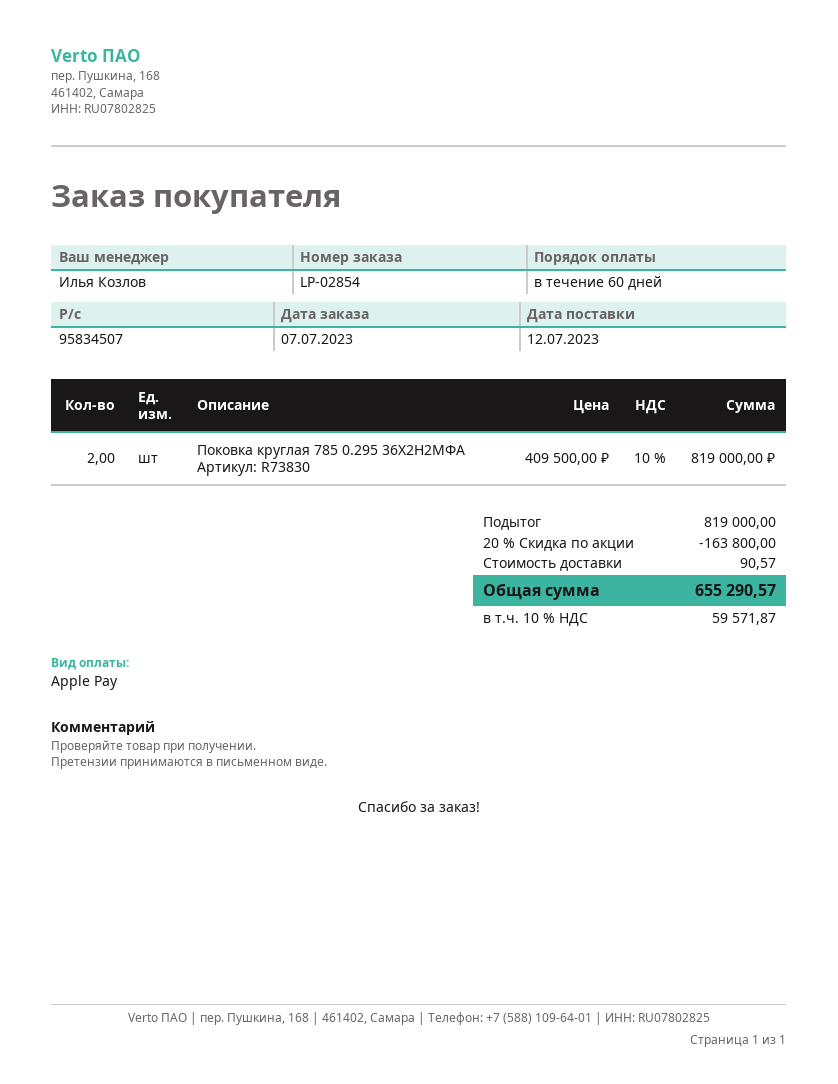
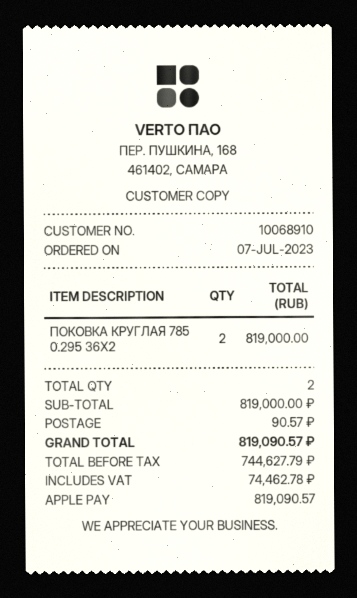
discount: 20% = 163800.00 -> none
tax: 59571.87 -> 74462.78
total: 655290.57 -> 819090.57

